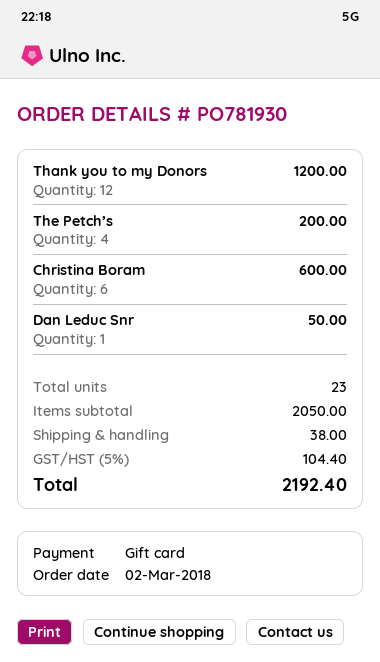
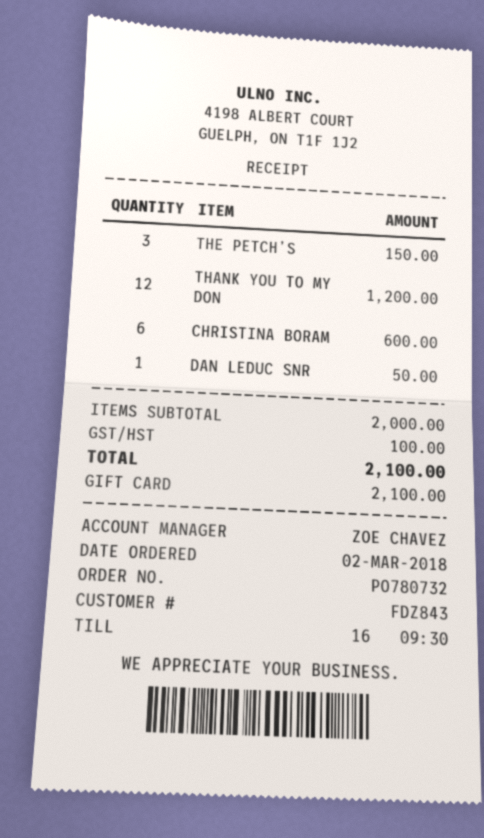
order number: PO781930 -> PO780732
The Petch’s: 4 for 200.00 -> 3 for 150.00
subtotal: 2050.00 -> 2000.00
shipping: 38.00 -> none
tax: 104.40 -> 100.00
total: 2192.40 -> 2100.00

